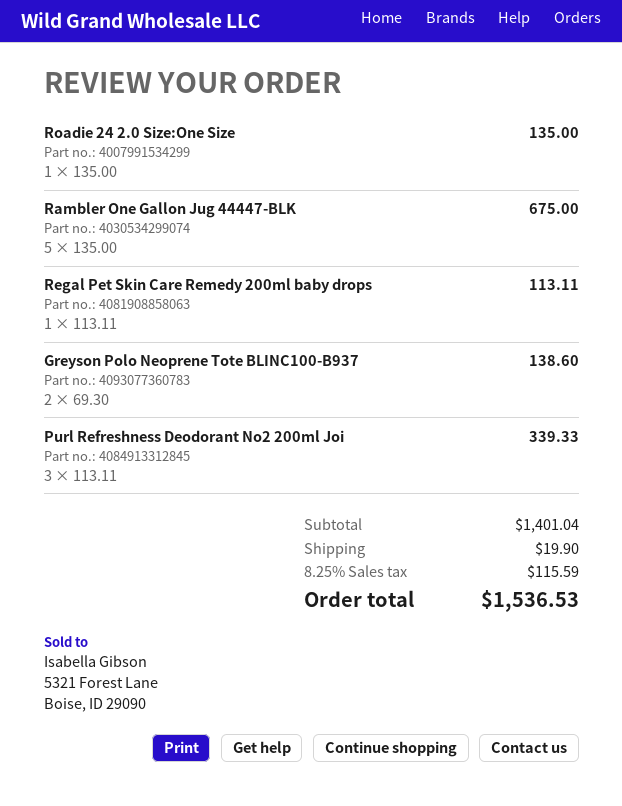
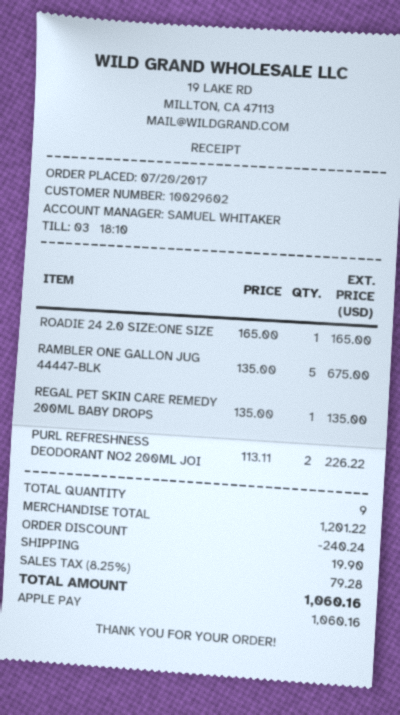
Roadie 24 2.0 Size:One Size: 1 x 135.00 = 135.00 -> 1 x 165.00 = 165.00
Regal Pet Skin Care Remedy 200ml baby drops: 1 x 113.11 = 113.11 -> 1 x 135.00 = 135.00
Greyson Polo Neoprene Tote BLINC100-B937: 2 x 69.30 = 138.60 -> none
Purl Refreshness Deodorant No2 200ml Joi: 3 x 113.11 = 339.33 -> 2 x 113.11 = 226.22
subtotal: 1401.04 -> 1201.22
discount: none -> 240.24
tax: 8.25% = 115.59 -> 8.25% = 79.28
total: 1536.53 -> 1060.16

